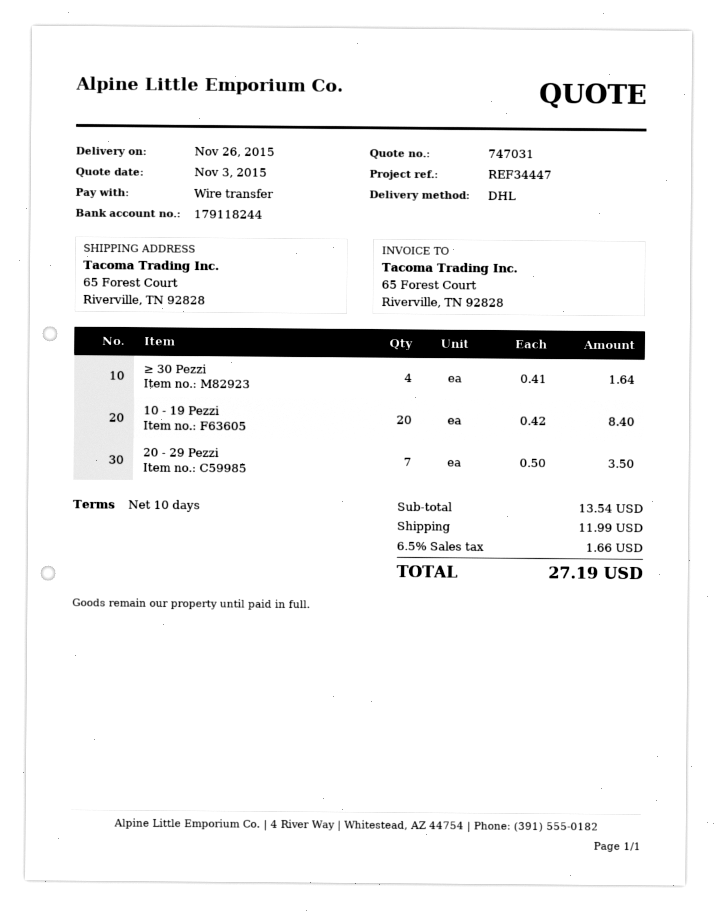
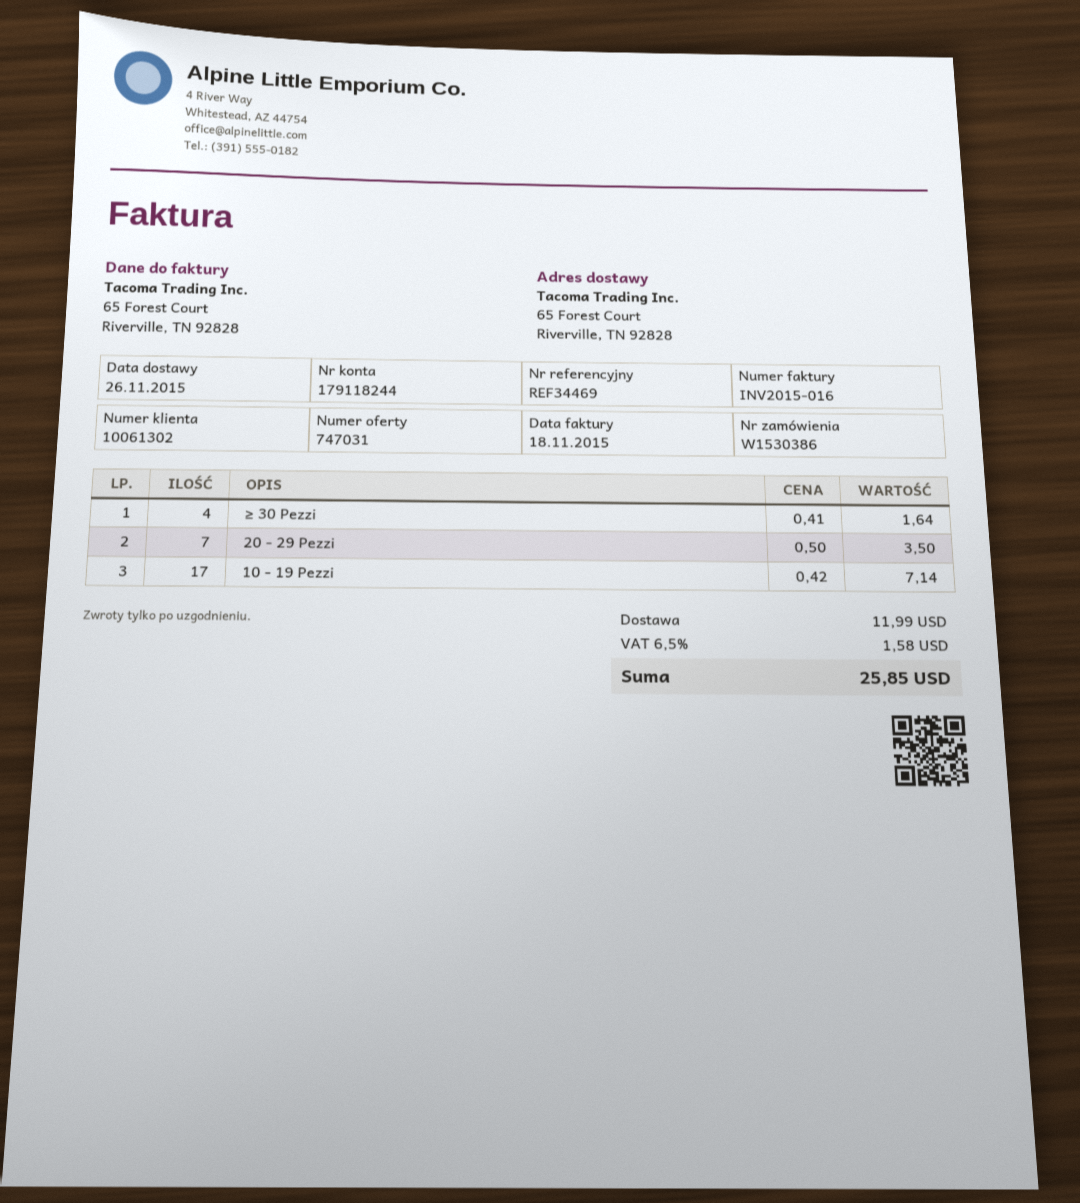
reference: REF34447 -> REF34469
10 - 19 Pezzi: 20 x 0.42 = 8.40 -> 17 x 0.42 = 7.14
tax: 6.5% = 1.66 -> 6.5% = 1.58
total: 27.19 -> 25.85

